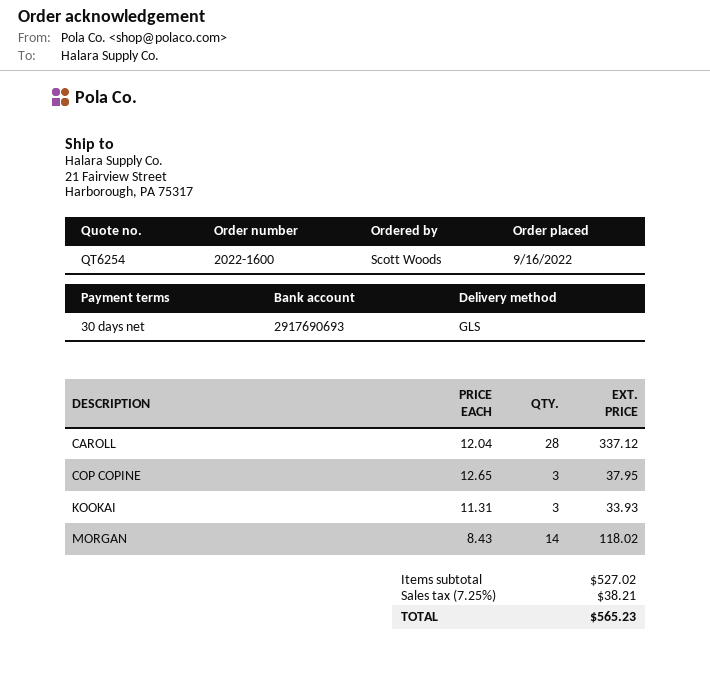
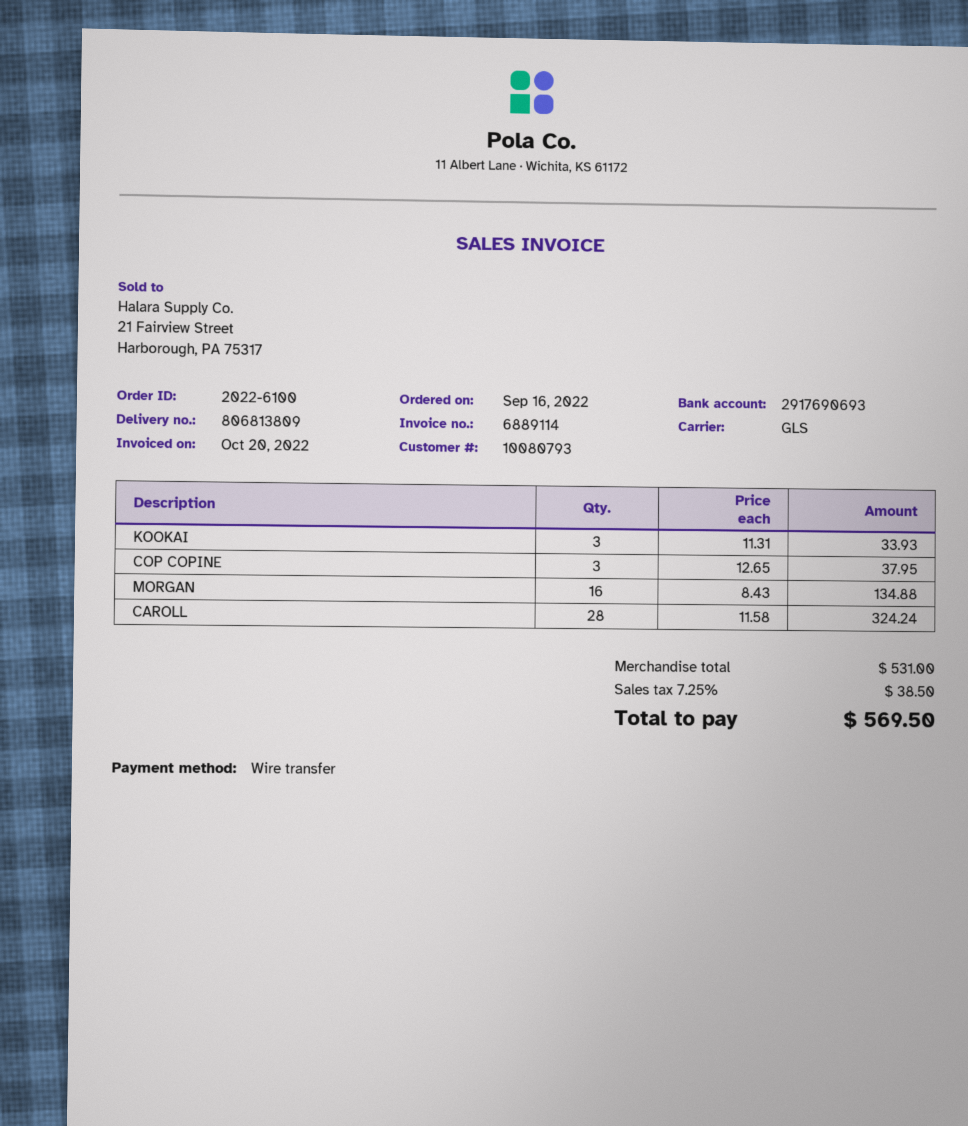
order number: 2022-1600 -> 2022-6100
CAROLL: 28 x 12.04 = 337.12 -> 28 x 11.58 = 324.24
MORGAN: 14 x 8.43 = 118.02 -> 16 x 8.43 = 134.88
subtotal: 527.02 -> 531.00
tax: 7.25% = 38.21 -> 7.25% = 38.50
total: 565.23 -> 569.50

